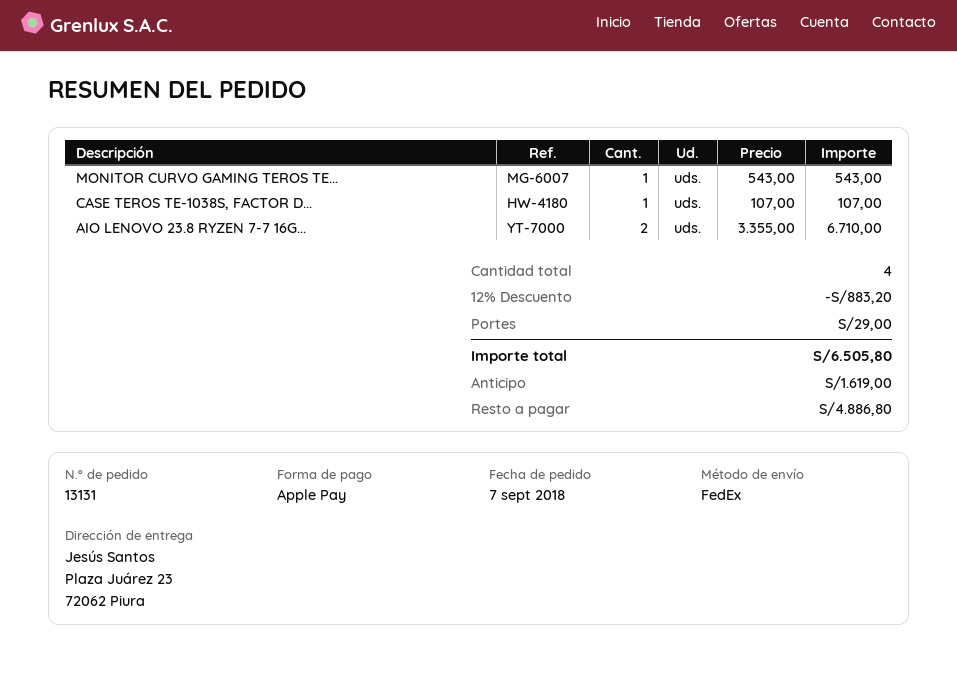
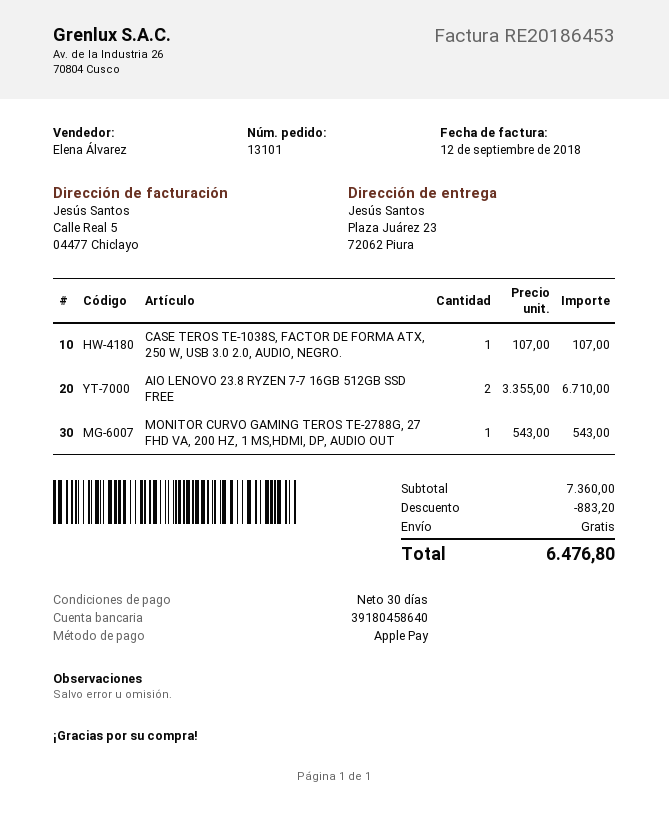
order number: 13131 -> 13101
shipping: 29.00 -> 0.00
total: 6505.80 -> 6476.80

